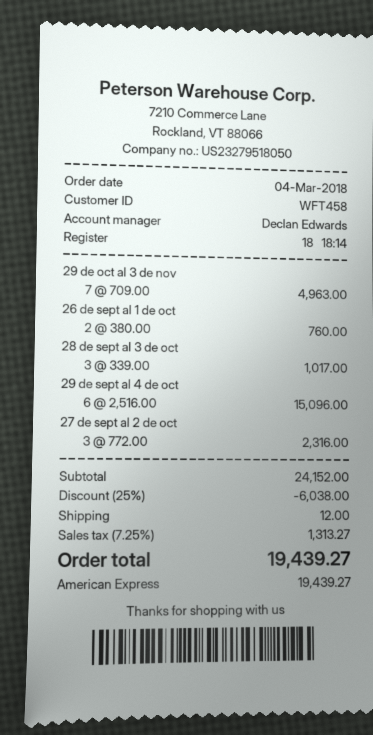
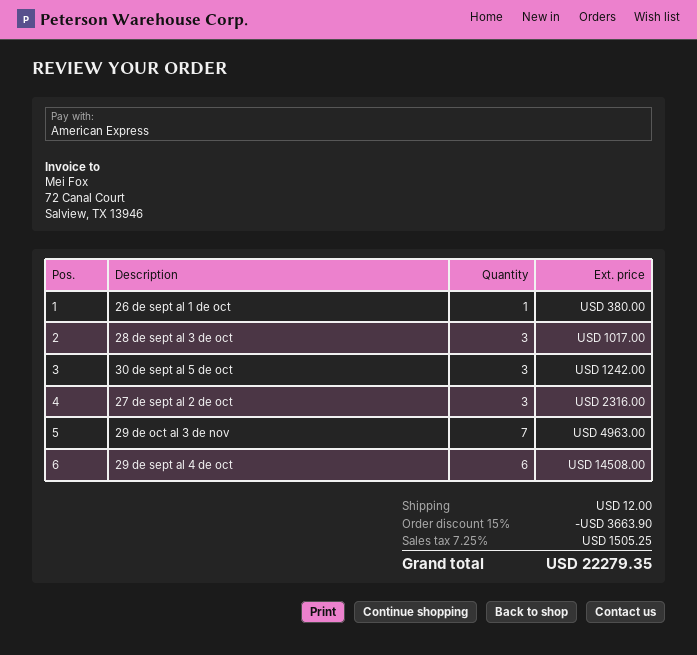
26 de sept al 1 de oct: 2 for 760.00 -> 1 for 380.00
29 de sept al 4 de oct: 6 for 15096.00 -> 6 for 14508.00
30 de sept al 5 de oct: none -> 3 for 1242.00
discount: 25% = 6038.00 -> 15% = 3663.90
tax: 7.25% = 1313.27 -> 7.25% = 1505.25
total: 19439.27 -> 22279.35

